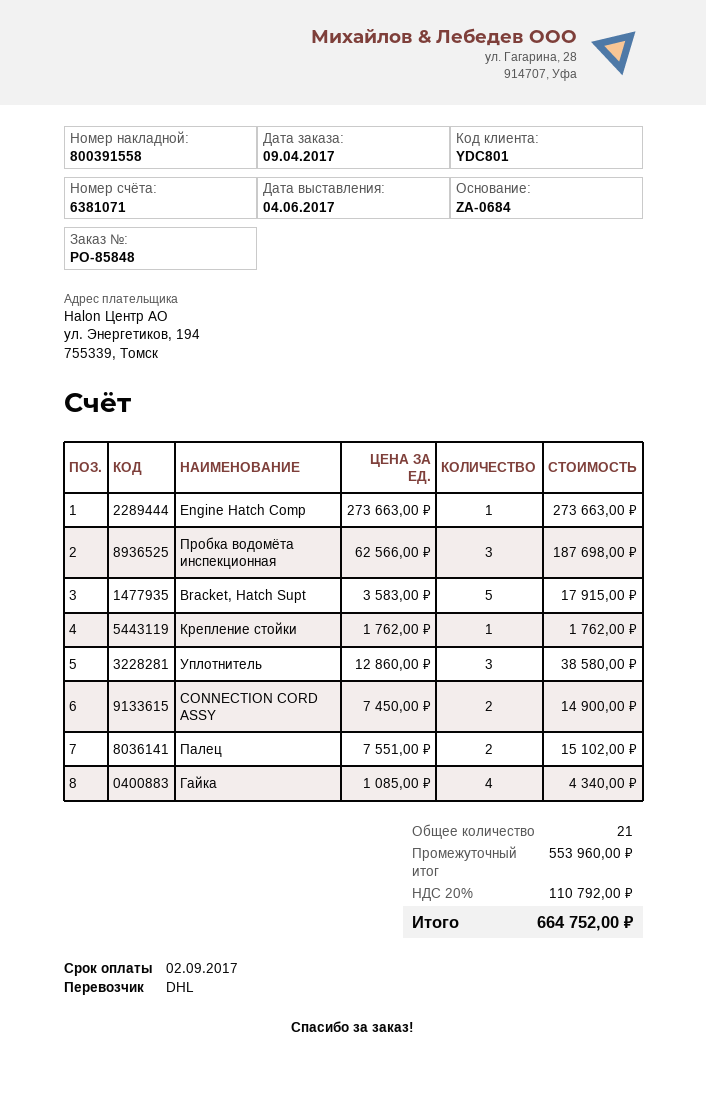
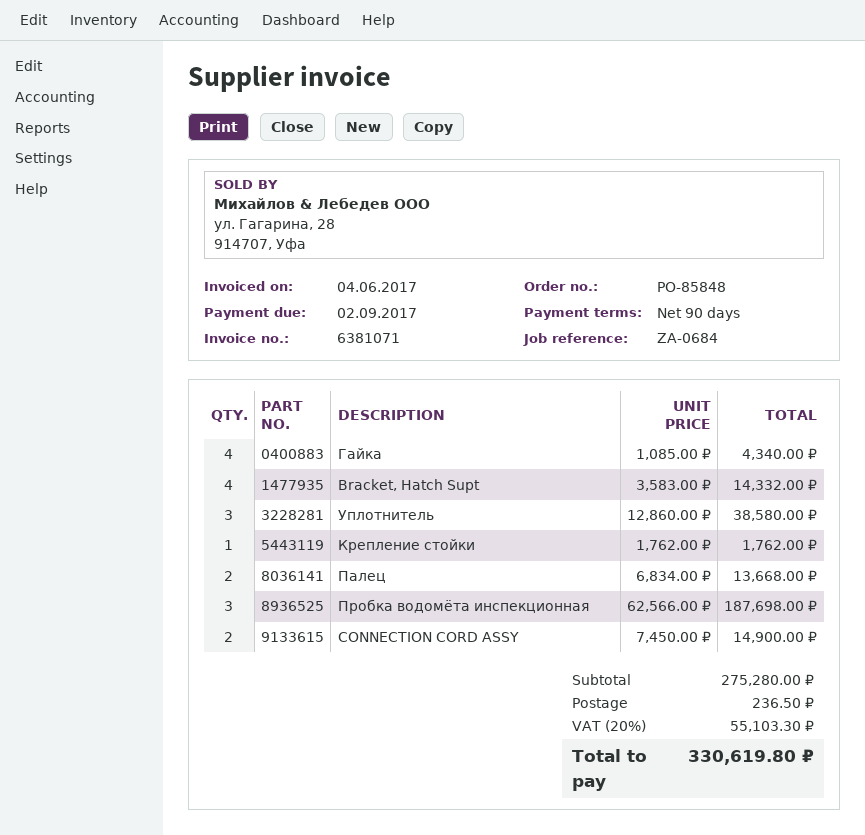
Engine Hatch Comp: 1 x 273663.00 = 273663.00 -> none
Bracket, Hatch Supt: 5 x 3583.00 = 17915.00 -> 4 x 3583.00 = 14332.00
Палец: 2 x 7551.00 = 15102.00 -> 2 x 6834.00 = 13668.00
subtotal: 553960.00 -> 275280.00
shipping: none -> 236.50
tax: 20% = 110792.00 -> 20% = 55103.30
total: 664752.00 -> 330619.80

